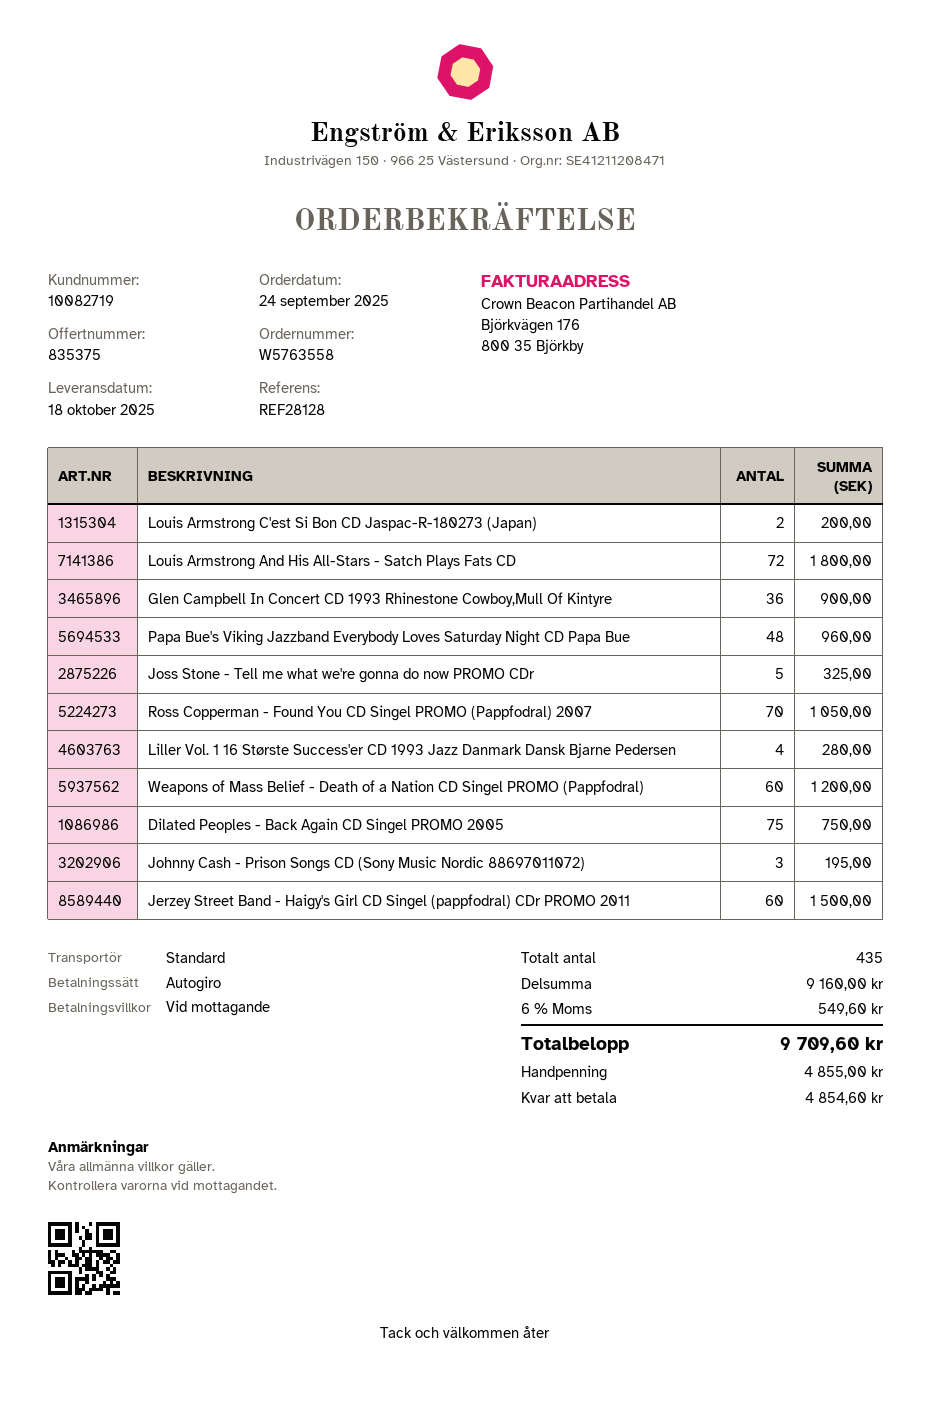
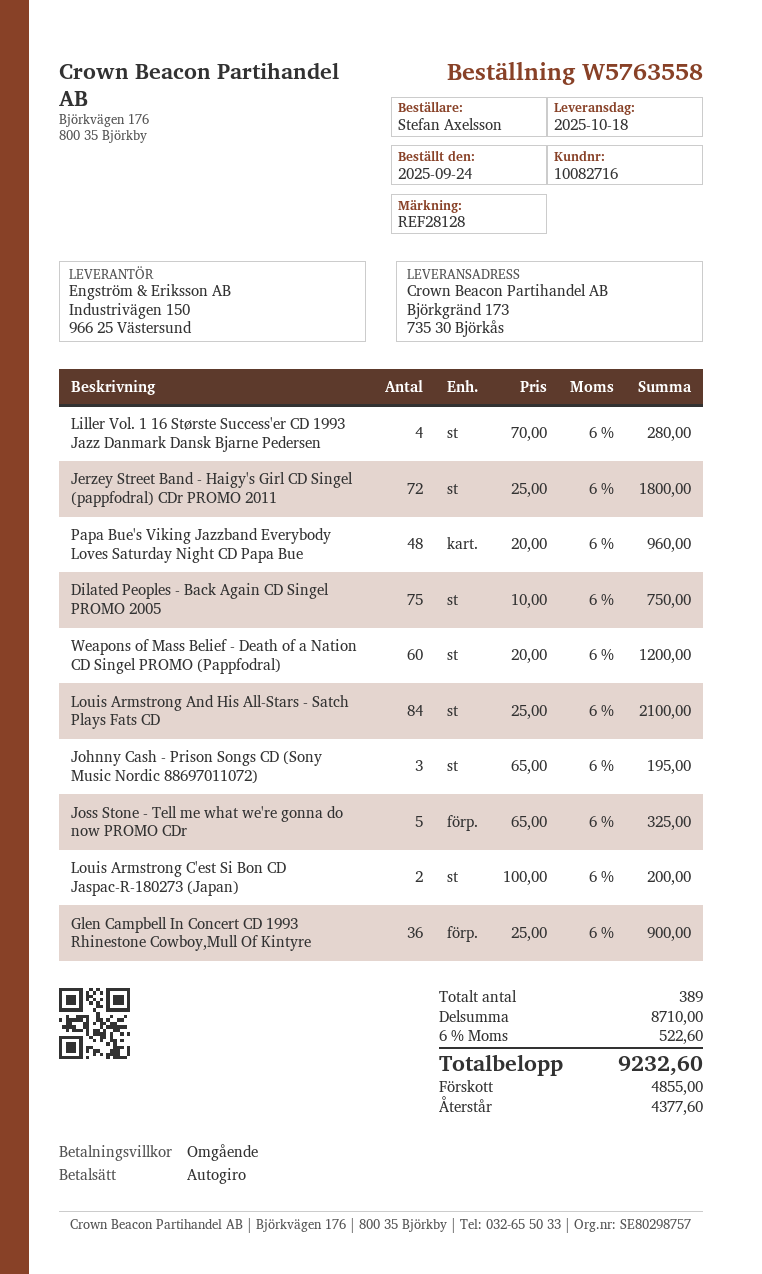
customer number: 10082719 -> 10082716
Louis Armstrong And His All-Stars - Satch Plays Fats CD: 72 for 1800.00 -> 84 for 2100.00
Ross Copperman - Found You CD Singel PROMO (Pappfodral) 2007: 70 for 1050.00 -> none
Jerzey Street Band - Haigy's Girl CD Singel (pappfodral) CDr PROMO 2011: 60 for 1500.00 -> 72 for 1800.00
total quantity: 435 -> 389
subtotal: 9160.00 -> 8710.00
tax: 6% = 549.60 -> 6% = 522.60
total: 9709.60 -> 9232.60
balance: 4854.60 -> 4377.60

